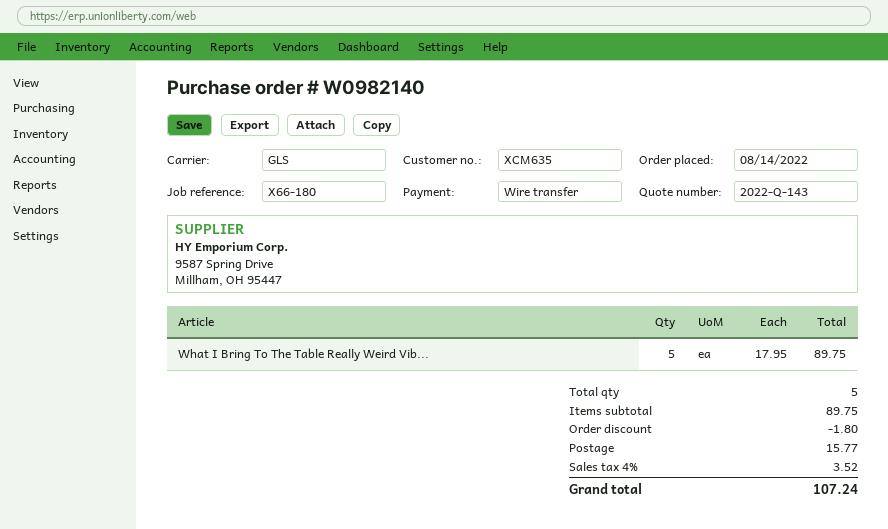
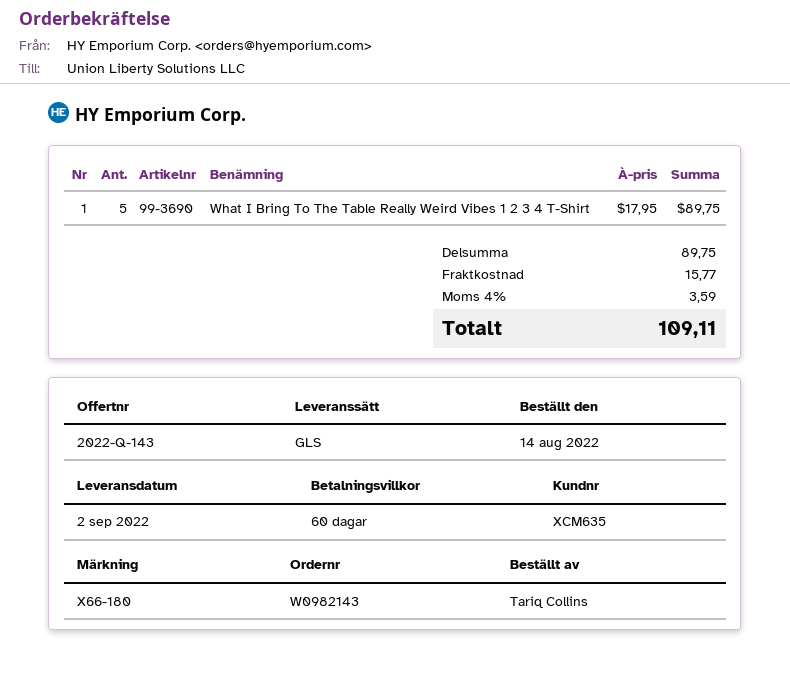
order number: W0982140 -> W0982143
discount: 1.80 -> none
tax: 4% = 3.52 -> 4% = 3.59
total: 107.24 -> 109.11

